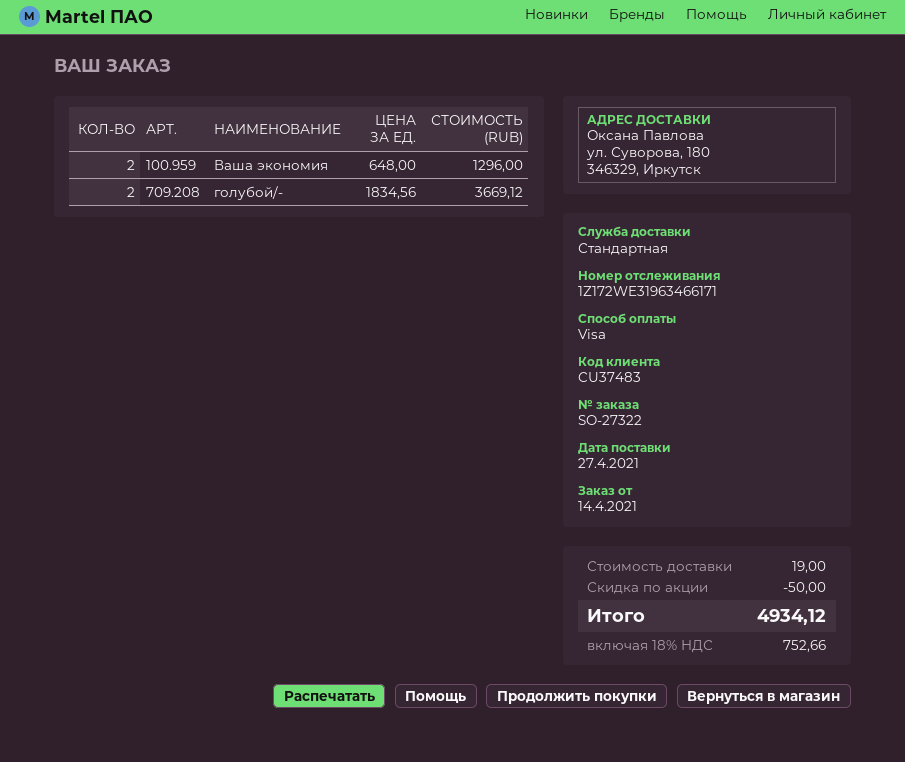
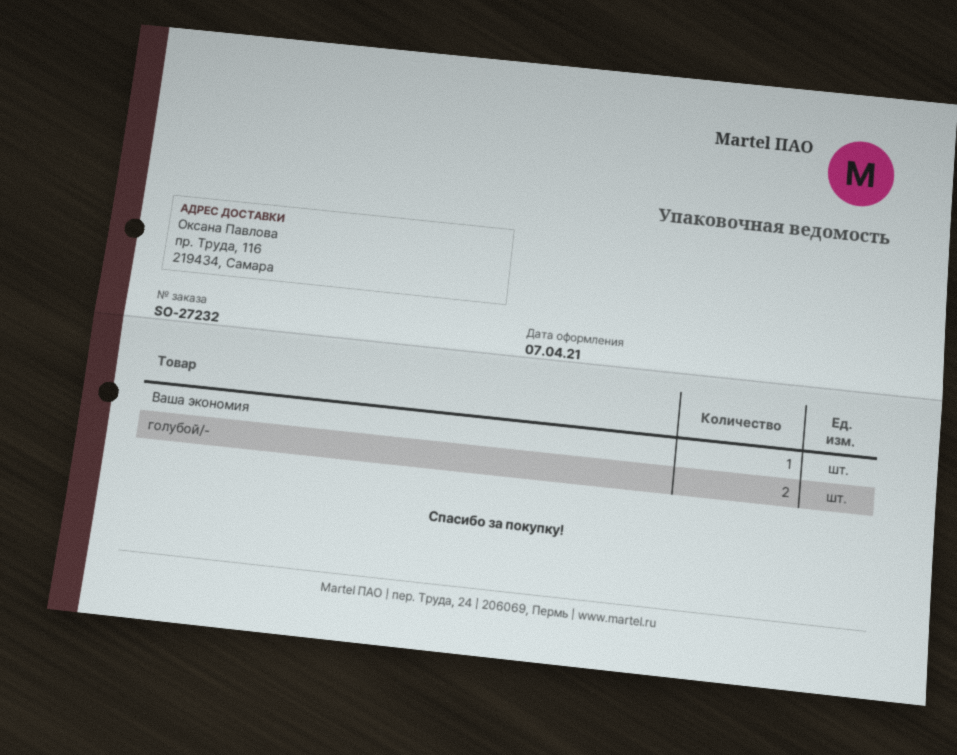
order number: SO-27322 -> SO-27232
order date: 2021-04-14 -> 2021-04-07
ship to: ул. Суворова, 180, 346329, Иркутск -> пр. Труда, 116, 219434, Самара
Ваша экономия: 2 -> 1

